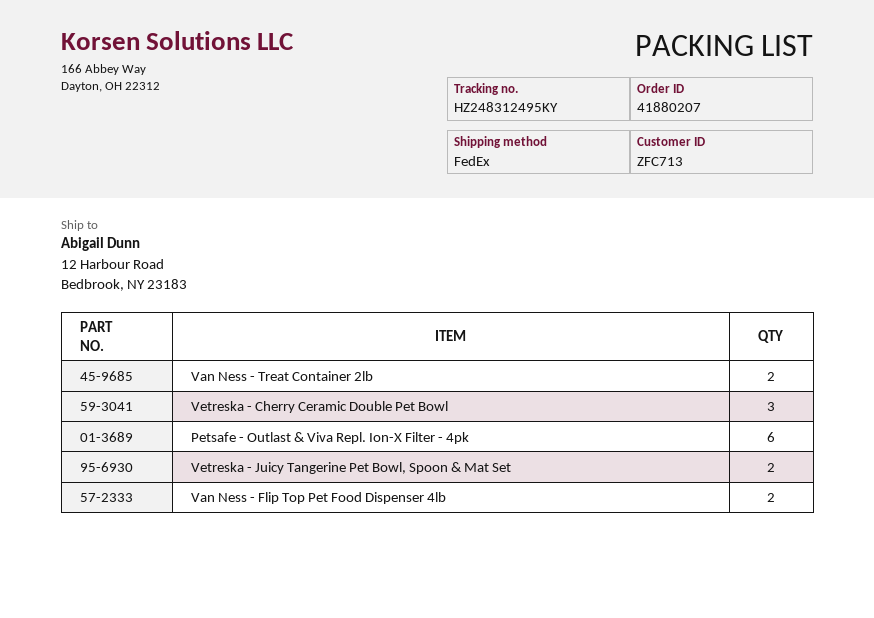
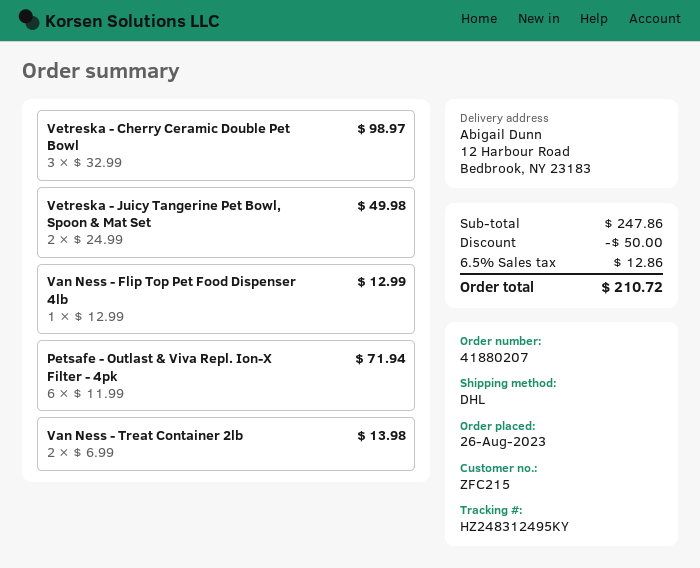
customer number: ZFC713 -> ZFC215
shipping method: FedEx -> DHL
Van Ness - Flip Top Pet Food Dispenser 4lb: 2 -> 1

